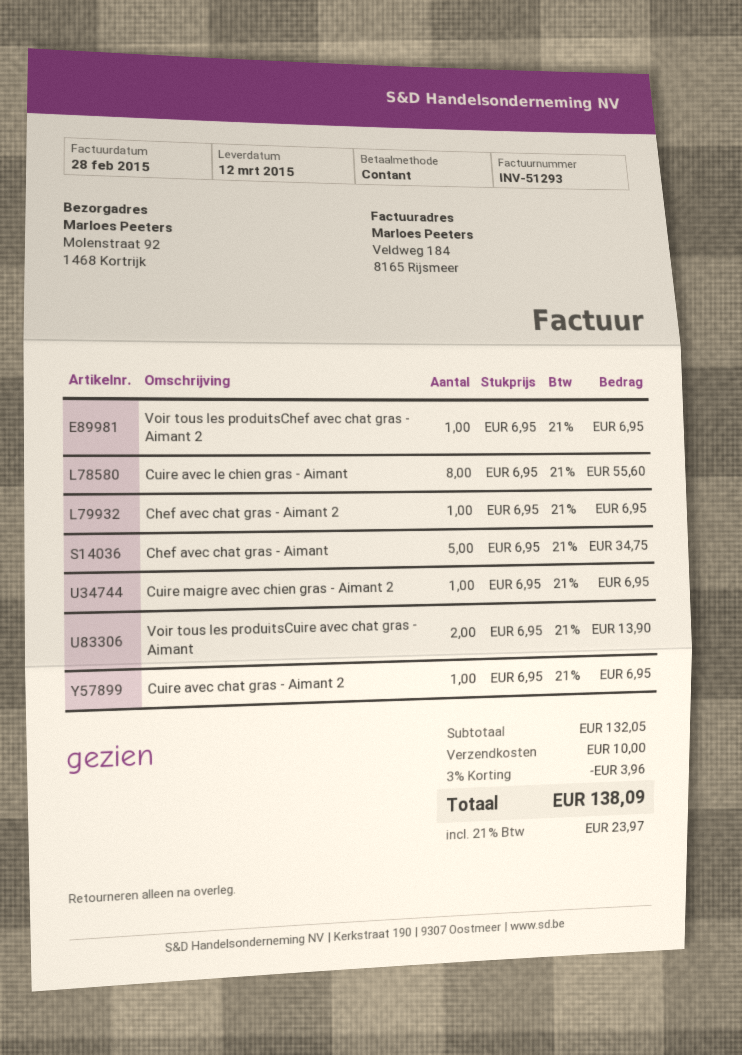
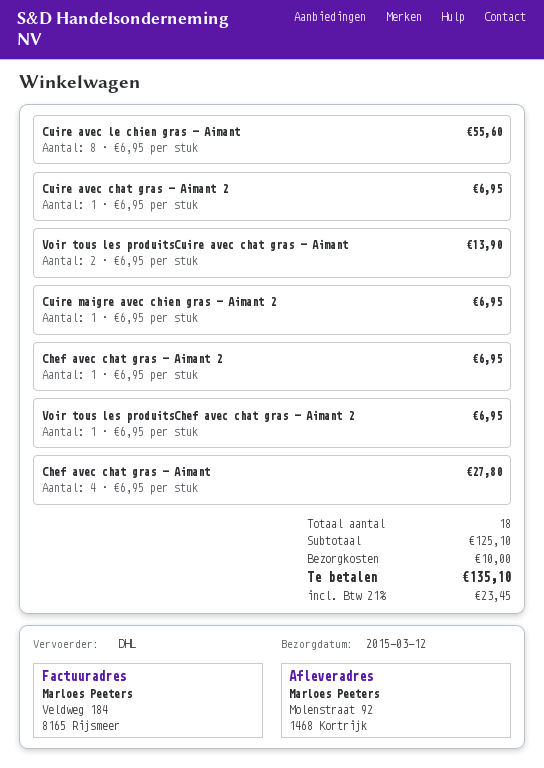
Chef avec chat gras - Aimant: 5 x 6.95 = 34.75 -> 4 x 6.95 = 27.80
subtotal: 132.05 -> 125.10
discount: 3% = 3.96 -> none
tax: 21% = 23.97 -> 21% = 23.45
total: 138.09 -> 135.10

